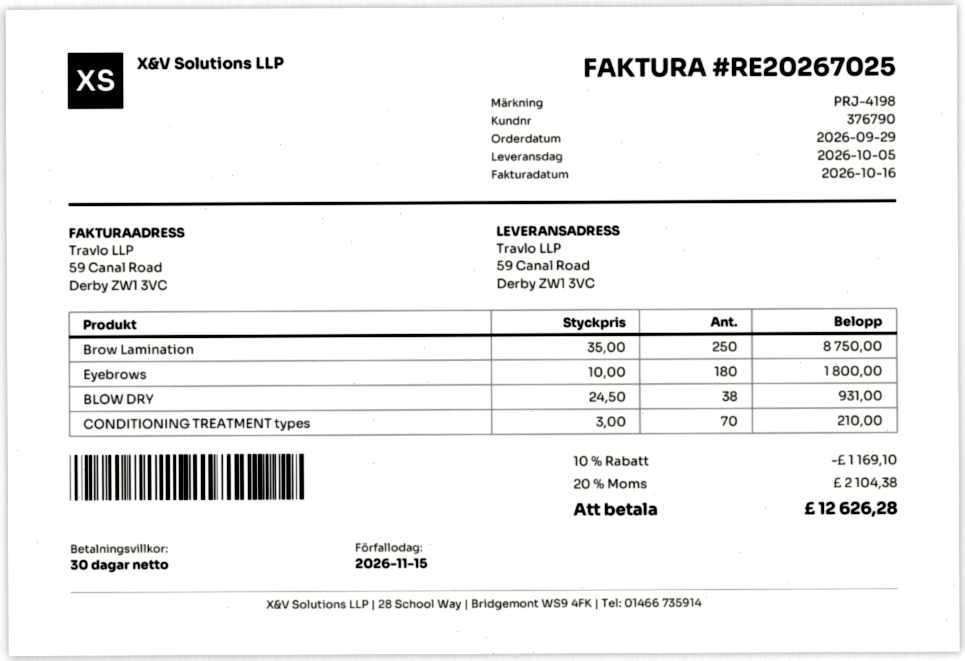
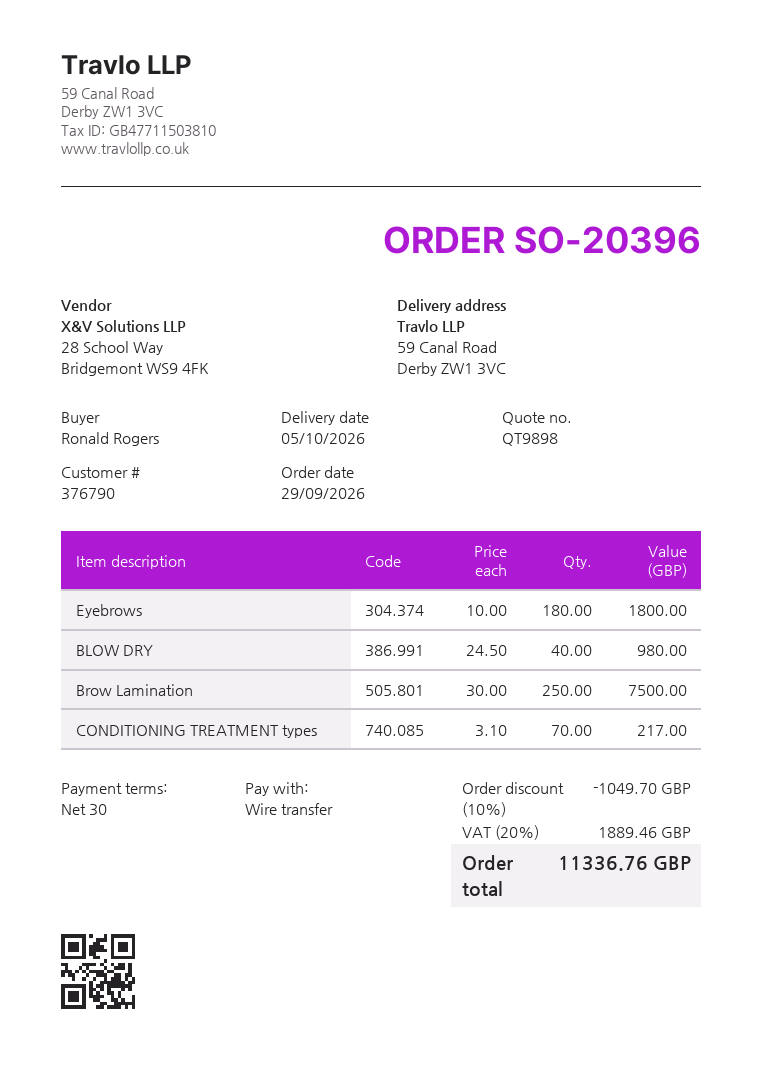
Brow Lamination: 250 x 35.00 = 8750.00 -> 250 x 30.00 = 7500.00
BLOW DRY: 38 x 24.50 = 931.00 -> 40 x 24.50 = 980.00
CONDITIONING TREATMENT types: 70 x 3.00 = 210.00 -> 70 x 3.10 = 217.00
discount: 10% = 1169.10 -> 10% = 1049.70
tax: 20% = 2104.38 -> 20% = 1889.46
total: 12626.28 -> 11336.76

